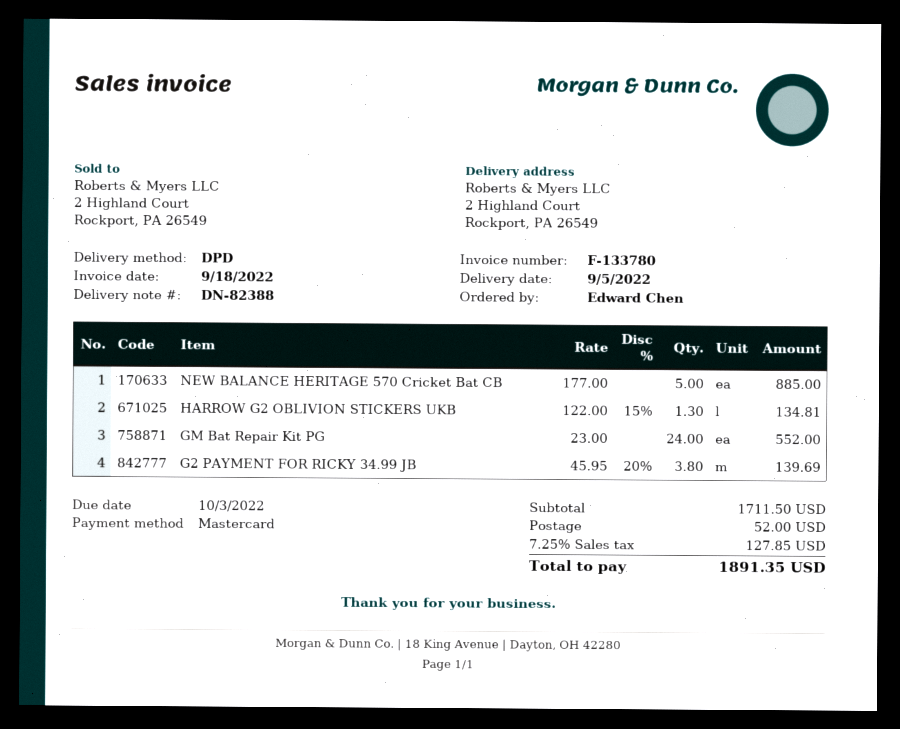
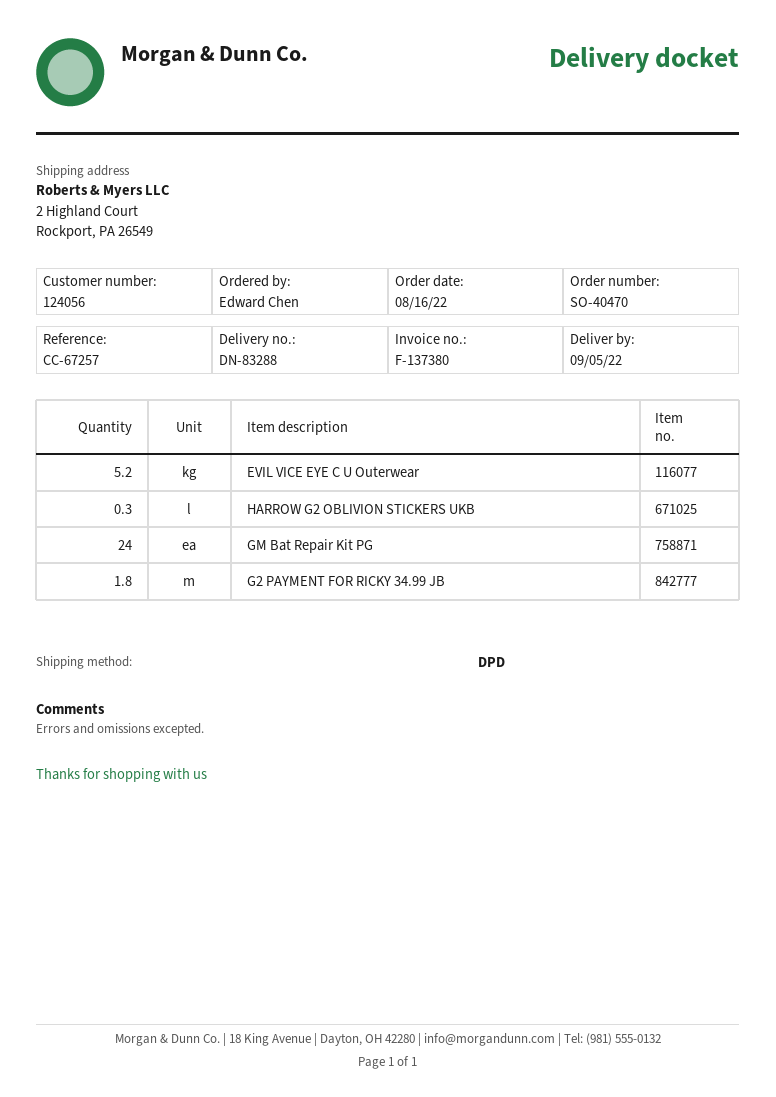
delivery note number: DN-82388 -> DN-83288
invoice number: F-133780 -> F-137380
NEW BALANCE HERITAGE 570 Cricket Bat CB: 5 -> none
HARROW G2 OBLIVION STICKERS UKB: 1.3 -> 0.3
G2 PAYMENT FOR RICKY 34.99 JB: 3.8 -> 1.8
EVIL VICE EYE C U Outerwear: none -> 5.2

